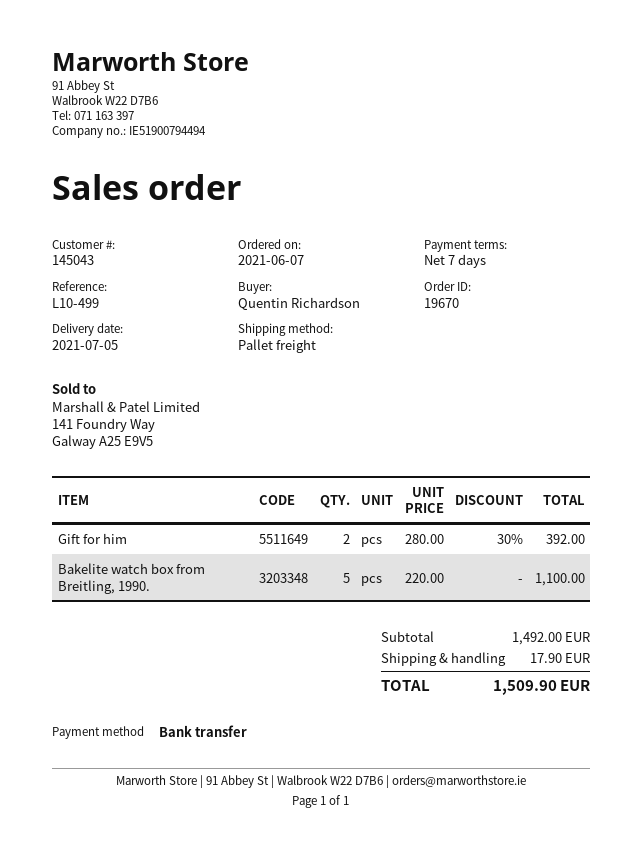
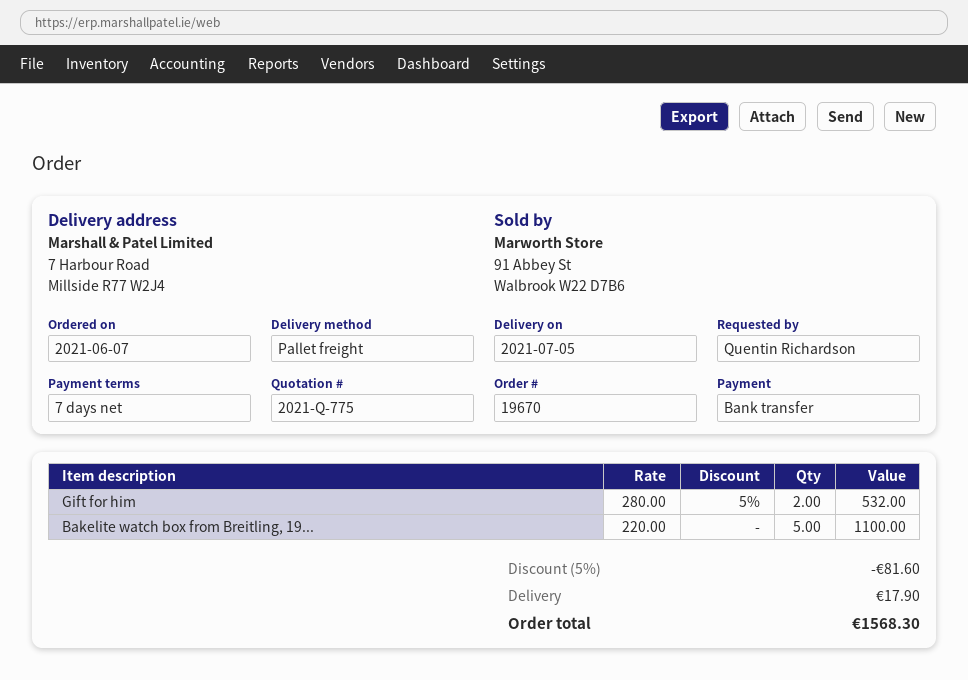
Gift for him: 2 x 280.00 - 30% = 392.00 -> 2 x 280.00 - 5% = 532.00
discount: none -> 5% = 81.60
total: 1509.90 -> 1568.30

